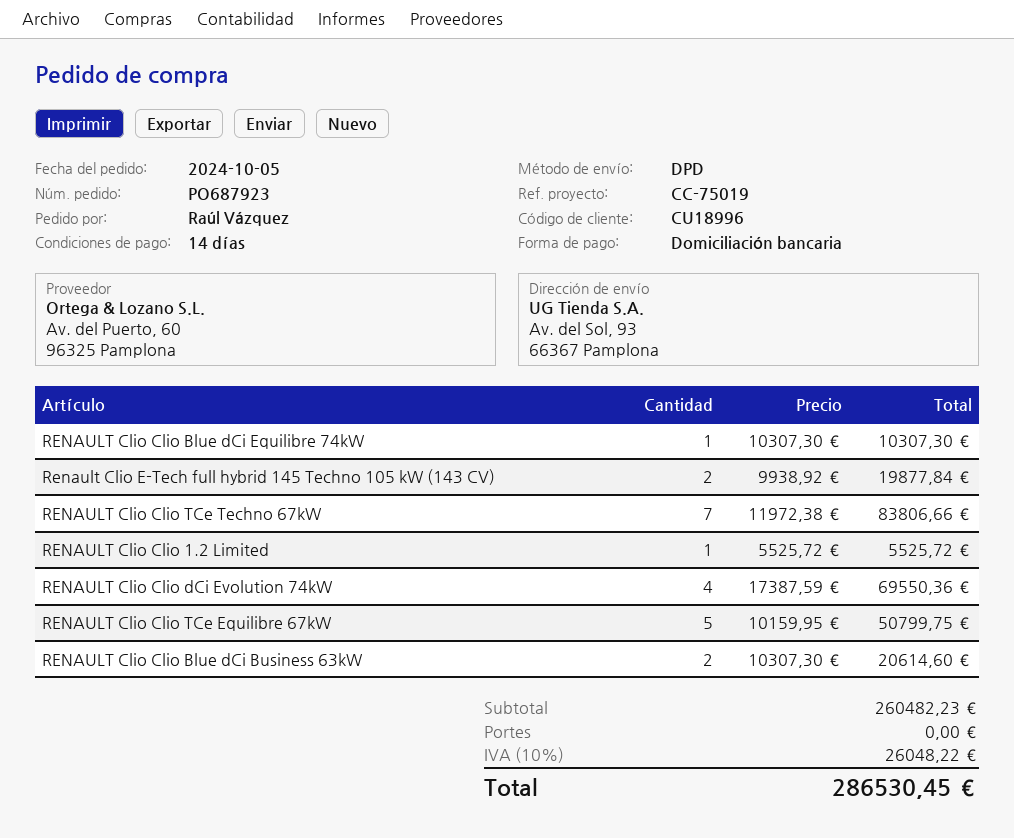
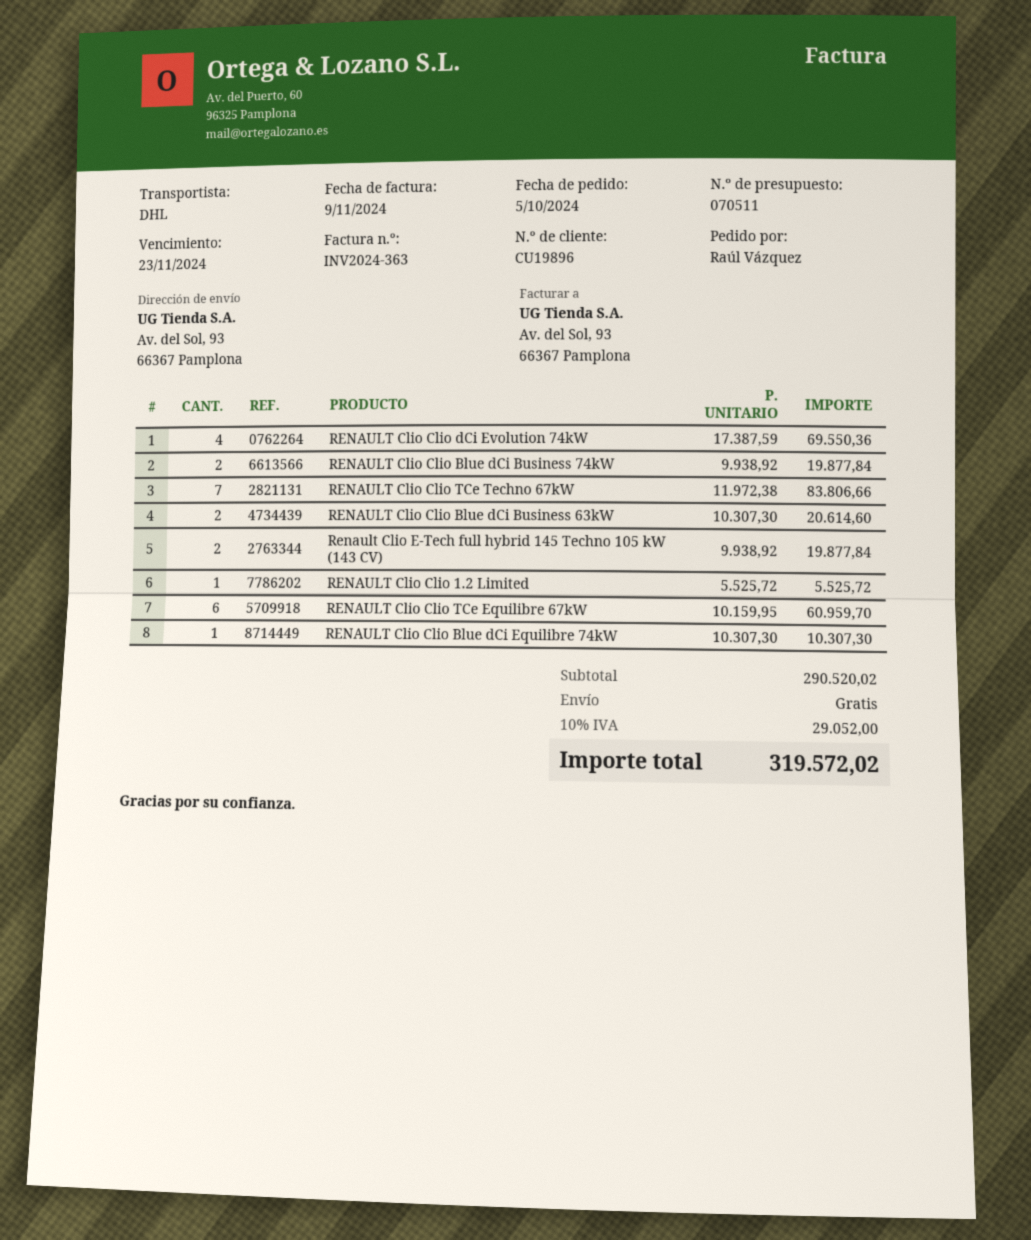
customer number: CU18996 -> CU19896
shipping method: DPD -> DHL
RENAULT Clio Clio TCe Equilibre 67kW: 5 x 10159.95 = 50799.75 -> 6 x 10159.95 = 60959.70
RENAULT Clio Clio Blue dCi Business 74kW: none -> 2 x 9938.92 = 19877.84
subtotal: 260482.23 -> 290520.02
tax: 10% = 26048.22 -> 10% = 29052.00
total: 286530.45 -> 319572.02

